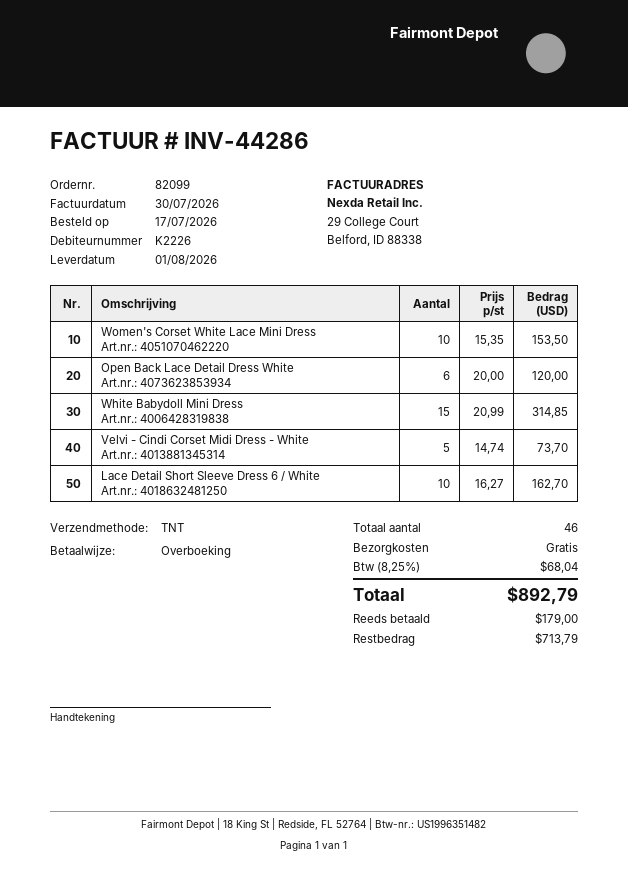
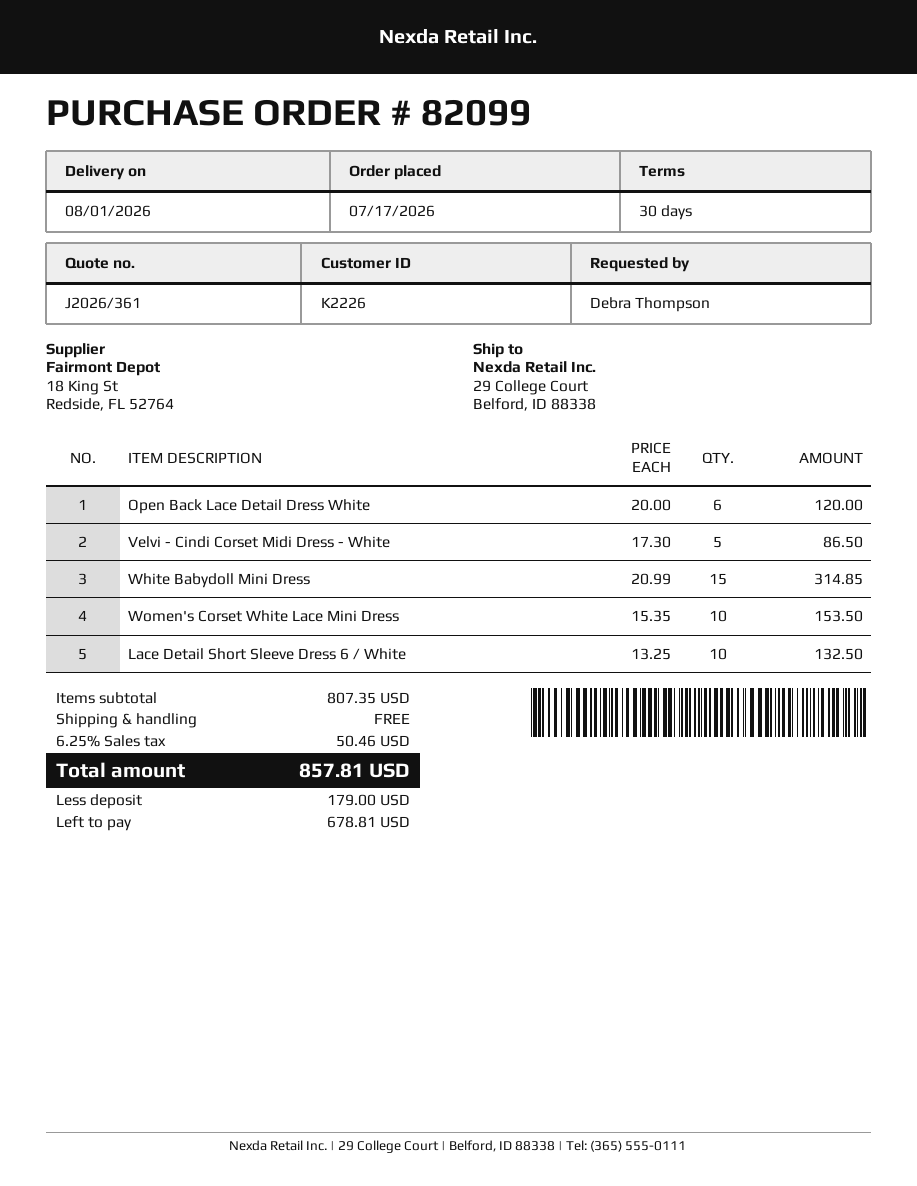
Velvi - Cindi Corset Midi Dress - White: 5 x 14.74 = 73.70 -> 5 x 17.30 = 86.50
Lace Detail Short Sleeve Dress 6 / White: 10 x 16.27 = 162.70 -> 10 x 13.25 = 132.50
tax: 8.25% = 68.04 -> 6.25% = 50.46
total: 892.79 -> 857.81
balance: 713.79 -> 678.81

